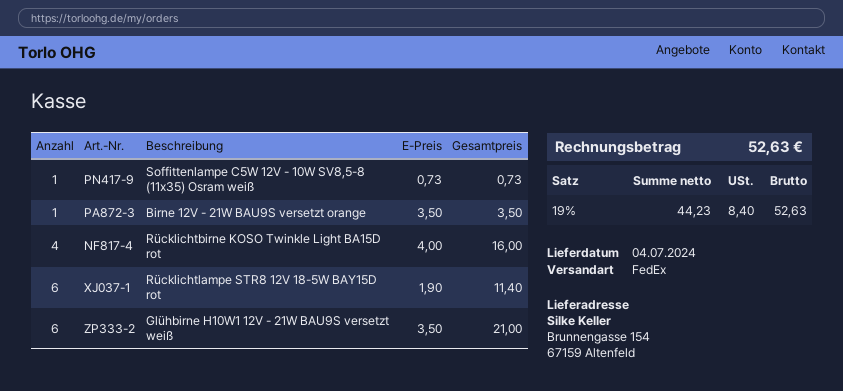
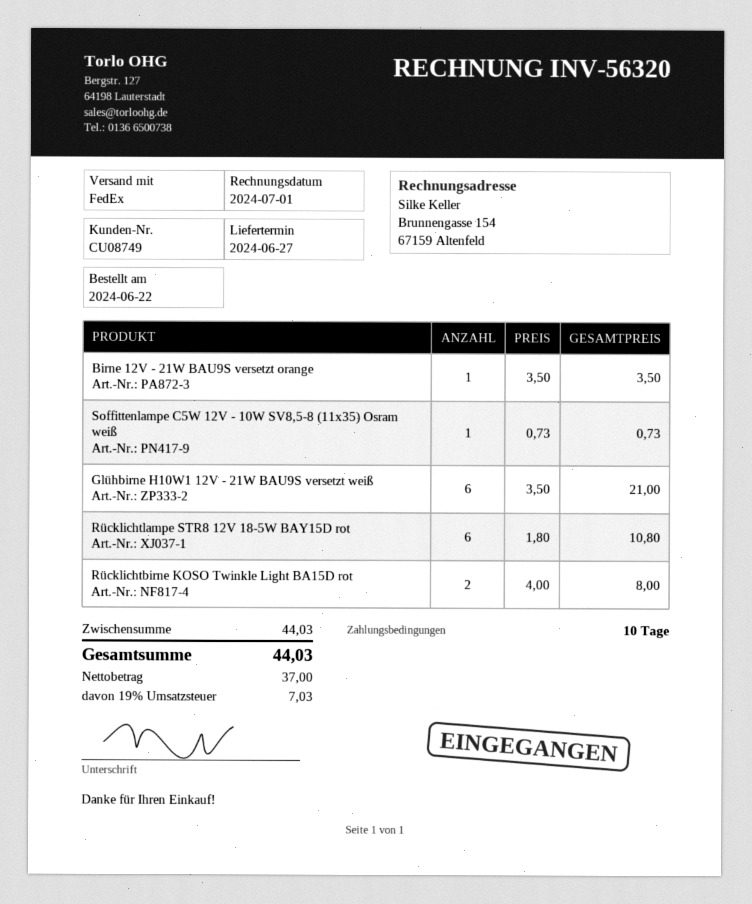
delivery date: 2024-07-04 -> 2024-06-27
Rücklichtbirne KOSO Twinkle Light BA15D rot: 4 x 4.00 = 16.00 -> 2 x 4.00 = 8.00
Rücklichtlampe STR8 12V 18-5W BAY15D rot: 6 x 1.90 = 11.40 -> 6 x 1.80 = 10.80
net: 44.23 -> 37.00
tax: 19% = 8.40 -> 19% = 7.03
total: 52.63 -> 44.03

